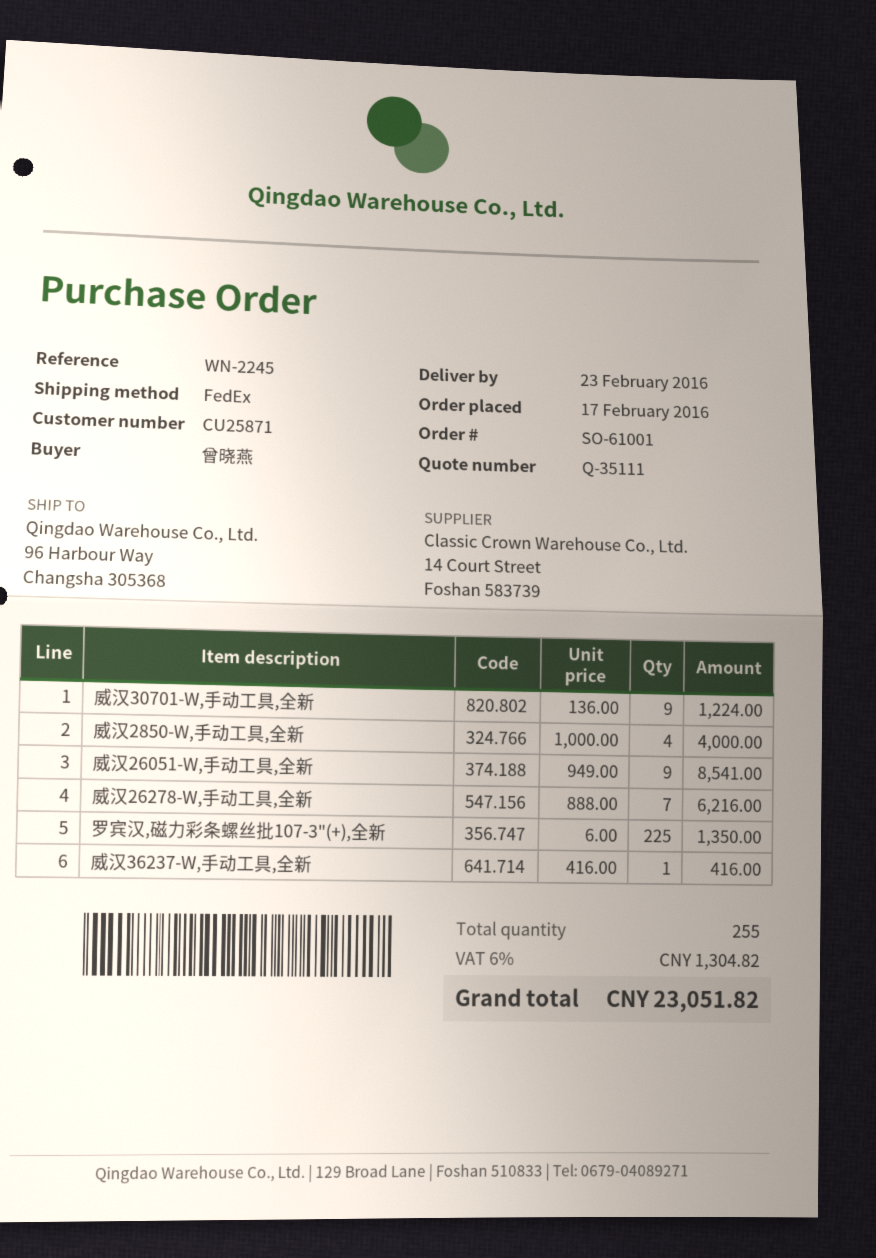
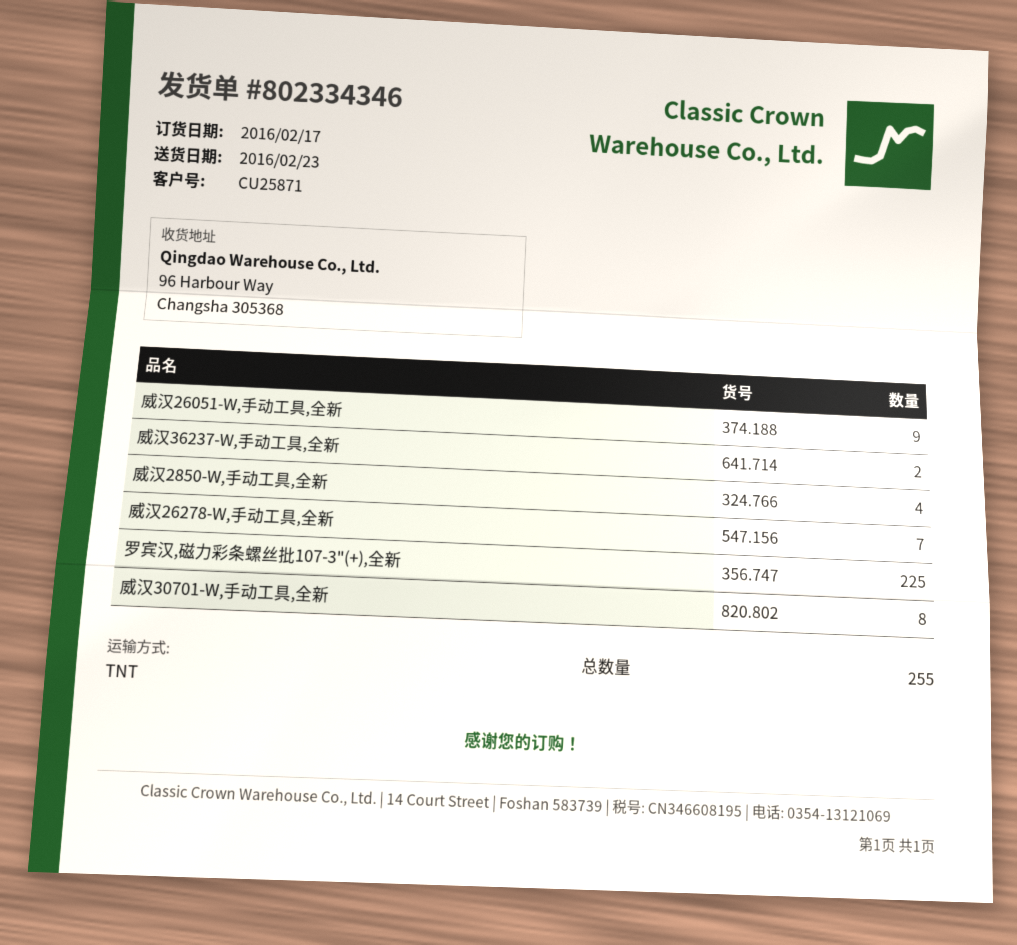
shipping method: FedEx -> TNT
威汉30701-W,手动工具,全新: 9 -> 8
威汉36237-W,手动工具,全新: 1 -> 2

